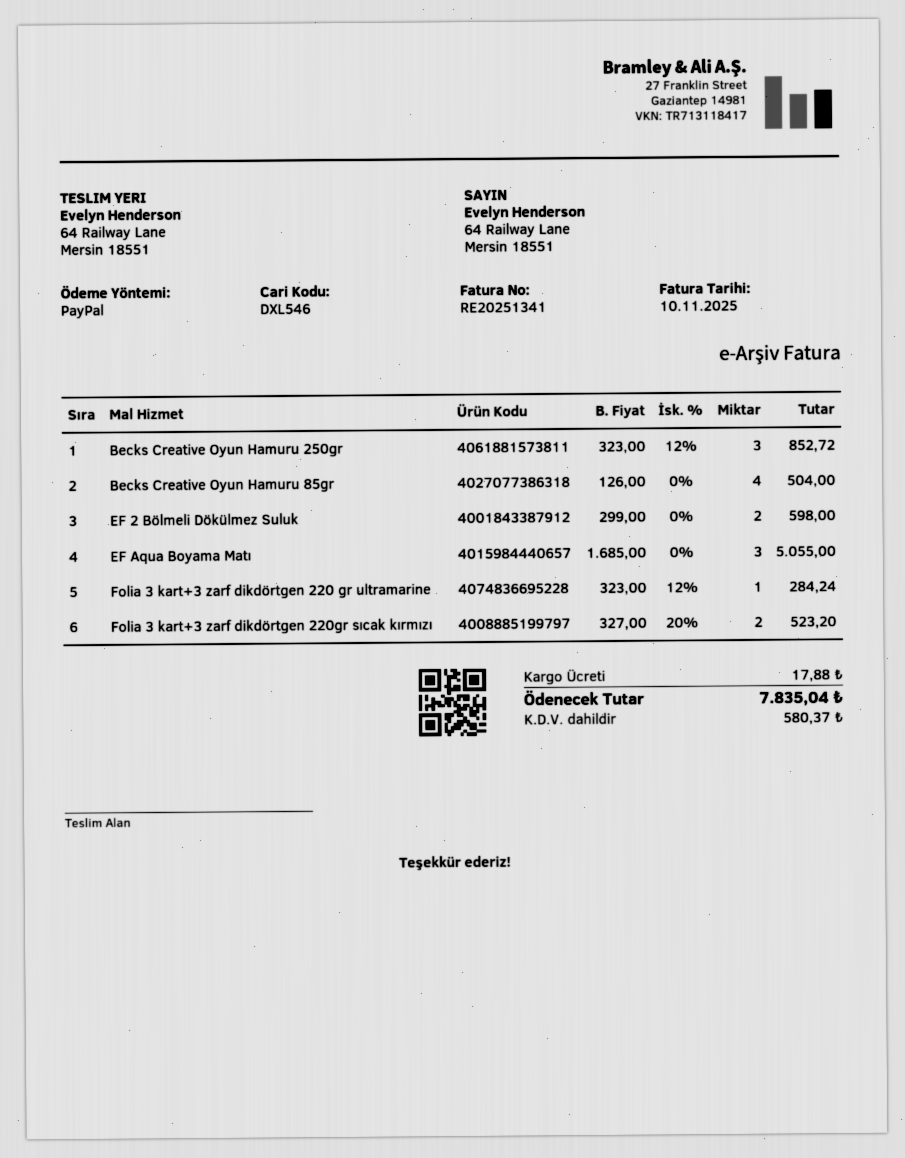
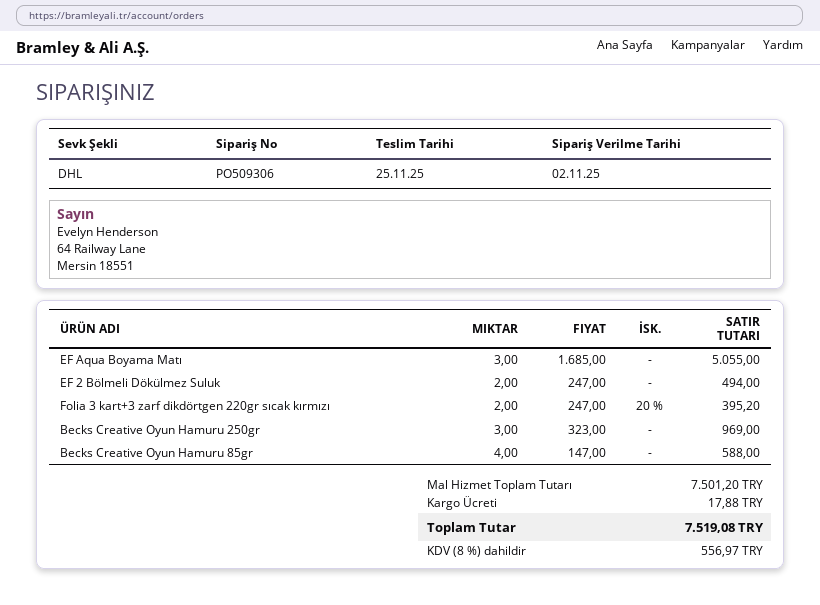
Becks Creative Oyun Hamuru 250gr: 3 x 323.00 - 12% = 852.72 -> 3 x 323.00 = 969.00
Becks Creative Oyun Hamuru 85gr: 4 x 126.00 = 504.00 -> 4 x 147.00 = 588.00
EF 2 Bölmeli Dökülmez Suluk: 2 x 299.00 = 598.00 -> 2 x 247.00 = 494.00
Folia 3 kart+3 zarf dikdörtgen 220 gr ultramarine: 1 x 323.00 - 12% = 284.24 -> none
Folia 3 kart+3 zarf dikdörtgen 220gr sıcak kırmızı: 2 x 327.00 - 20% = 523.20 -> 2 x 247.00 - 20% = 395.20
tax: 580.37 -> 556.97
total: 7835.04 -> 7519.08

